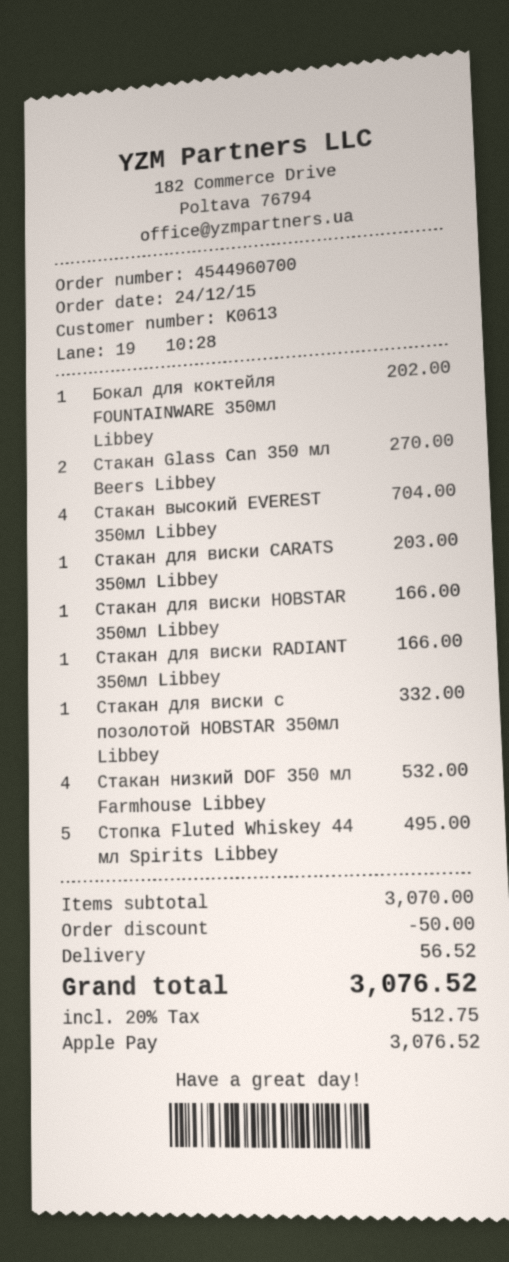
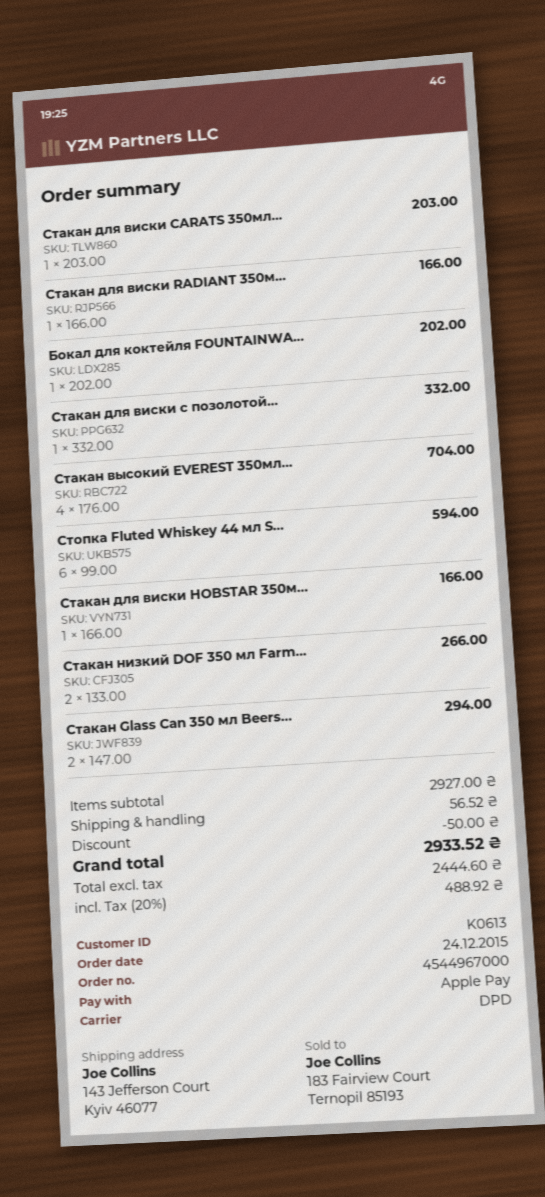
order number: 4544960700 -> 4544967000
Стакан Glass Can 350 мл Beers Libbey: 2 for 270.00 -> 2 for 294.00
Стакан низкий DOF 350 мл Farmhouse Libbey: 4 for 532.00 -> 2 for 266.00
Стопка Fluted Whiskey 44 мл Spirits Libbey: 5 for 495.00 -> 6 for 594.00
subtotal: 3070.00 -> 2927.00
tax: 20% = 512.75 -> 20% = 488.92
total: 3076.52 -> 2933.52

